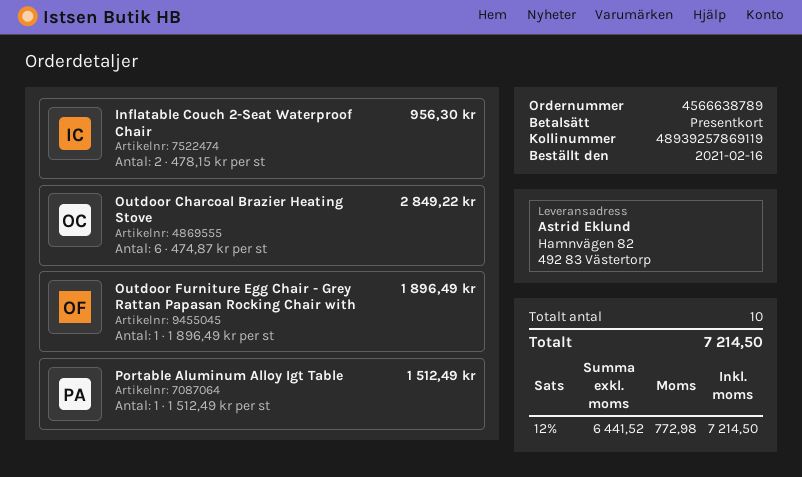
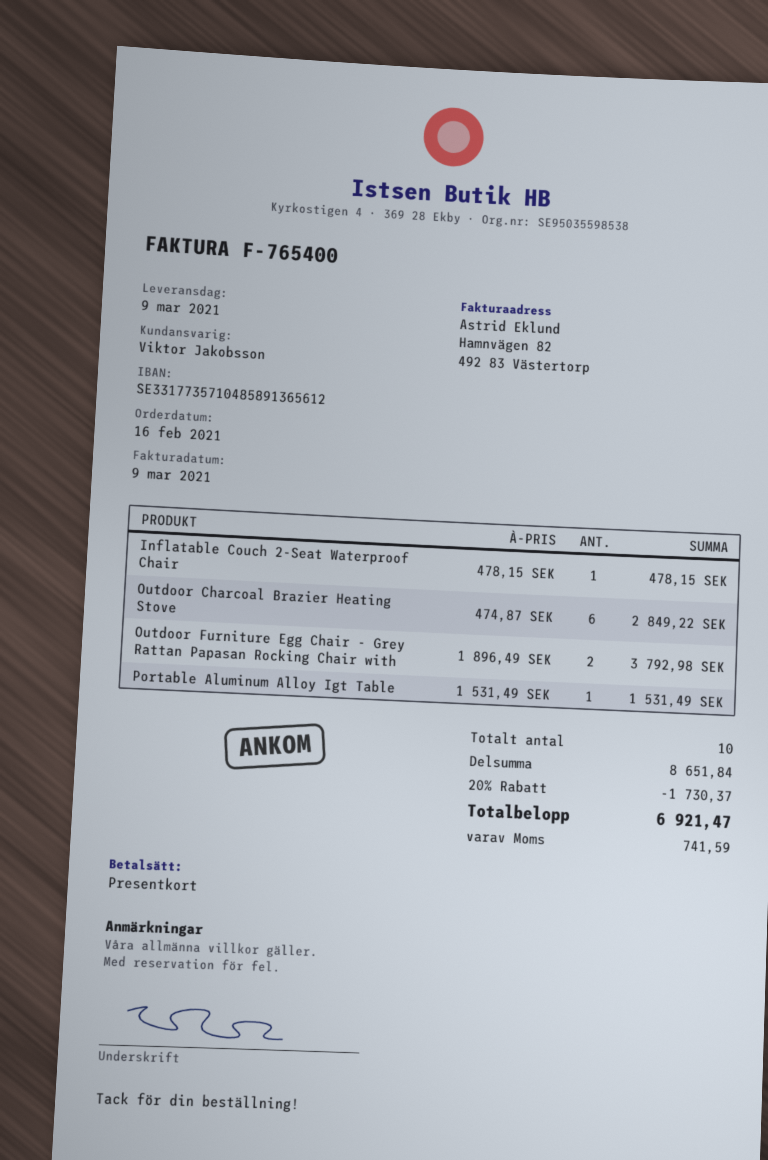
Inflatable Couch 2-Seat Waterproof Chair: 2 x 478.15 = 956.30 -> 1 x 478.15 = 478.15
Outdoor Furniture Egg Chair - Grey Rattan Papasan Rocking Chair with: 1 x 1896.49 = 1896.49 -> 2 x 1896.49 = 3792.98
Portable Aluminum Alloy Igt Table: 1 x 1512.49 = 1512.49 -> 1 x 1531.49 = 1531.49
discount: none -> 20% = 1730.37
tax: 772.98 -> 741.59
total: 7214.50 -> 6921.47

